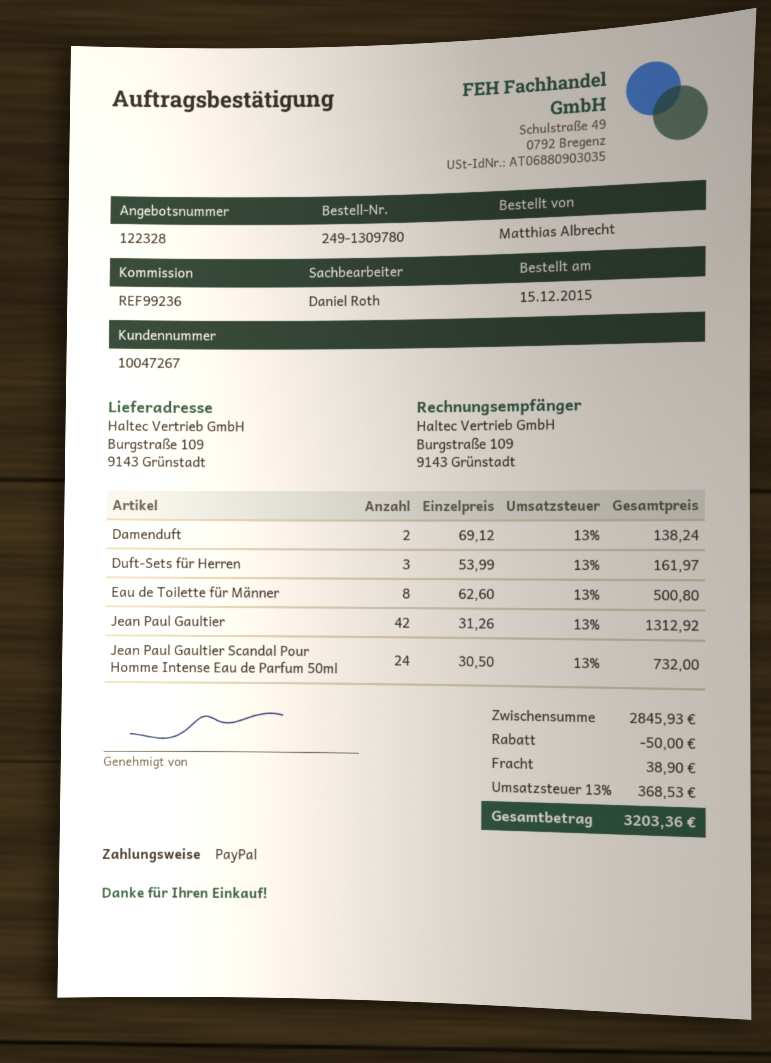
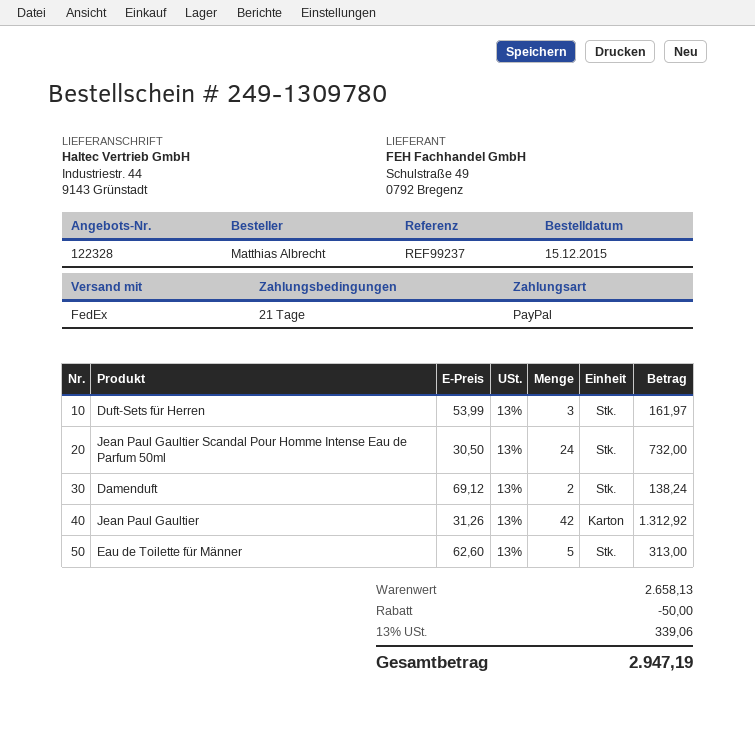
reference: REF99236 -> REF99237
ship to: Burgstraße 109, 9143 Grünstadt -> Industriestr. 44, 9143 Grünstadt
Eau de Toilette für Männer: 8 x 62.60 = 500.80 -> 5 x 62.60 = 313.00
subtotal: 2845.93 -> 2658.13
shipping: 38.90 -> none
tax: 13% = 368.53 -> 13% = 339.06
total: 3203.36 -> 2947.19

